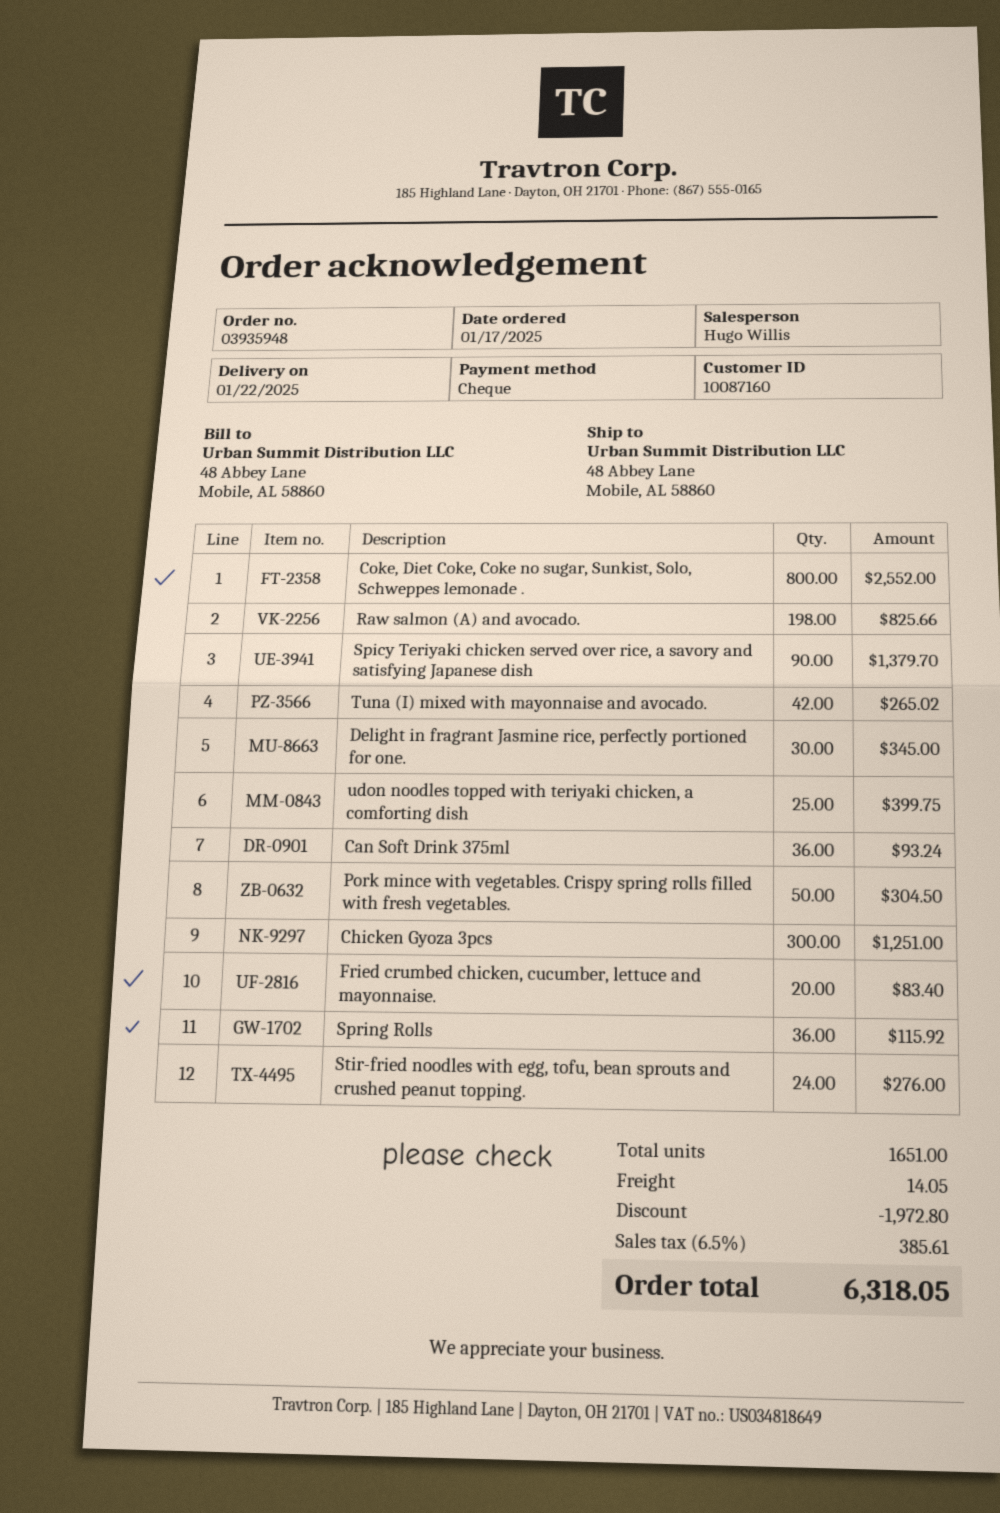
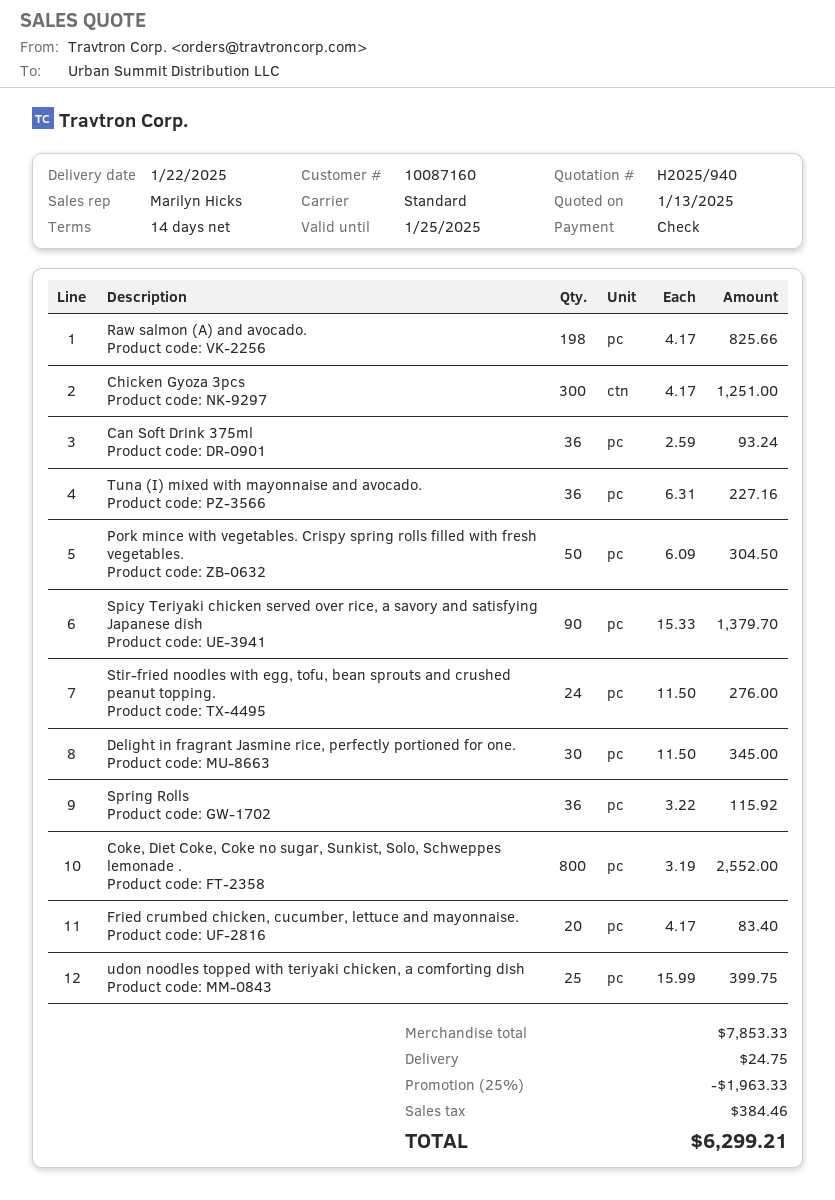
sales rep: Hugo Willis -> Marilyn Hicks
Tuna (I) mixed with mayonnaise and avocado.: 42 for 265.02 -> 36 for 227.16
discount: 1972.80 -> 1963.33
shipping: 14.05 -> 24.75
tax: 385.61 -> 384.46
total: 6318.05 -> 6299.21

